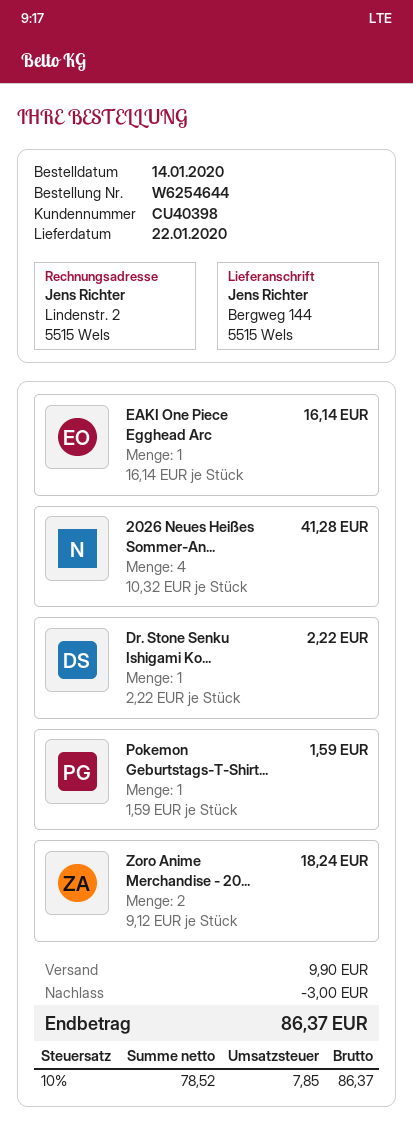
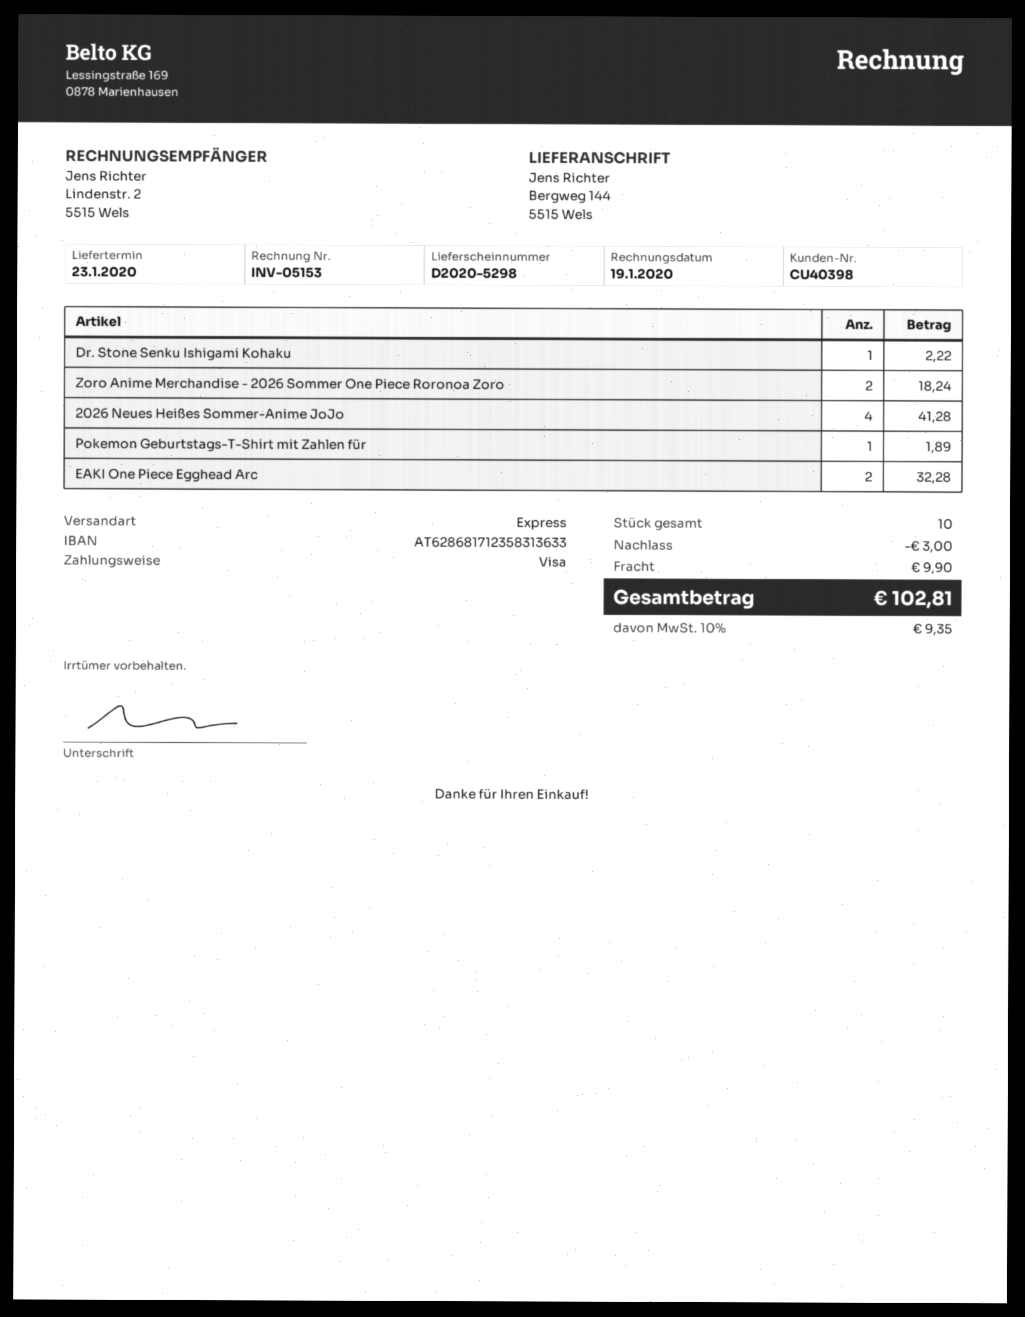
delivery date: 2020-01-22 -> 2020-01-23
EAKI One Piece Egghead Arc: 1 for 16.14 -> 2 for 32.28
Pokemon Geburtstags-T-Shirt...: 1 for 1.59 -> 1 for 1.89
tax: 10% = 7.85 -> 10% = 9.35
total: 86.37 -> 102.81

